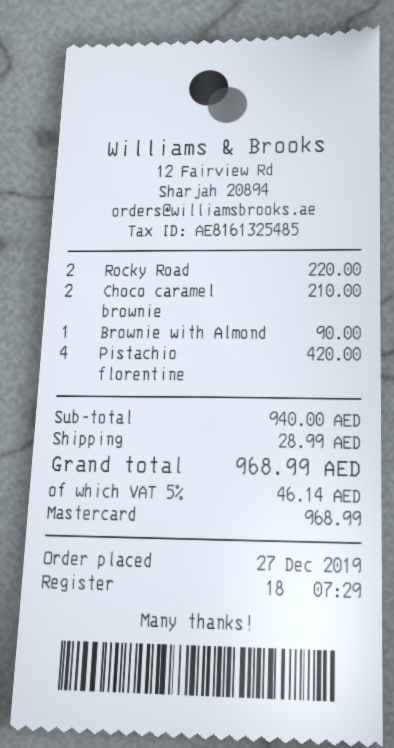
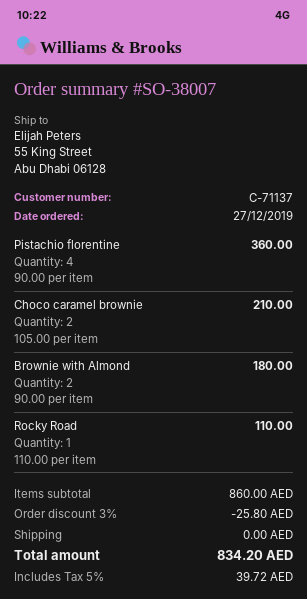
Rocky Road: 2 for 220.00 -> 1 for 110.00
Brownie with Almond: 1 for 90.00 -> 2 for 180.00
Pistachio florentine: 4 for 420.00 -> 4 for 360.00
subtotal: 940.00 -> 860.00
discount: none -> 3% = 25.80
shipping: 28.99 -> 0.00
tax: 5% = 46.14 -> 5% = 39.72
total: 968.99 -> 834.20

